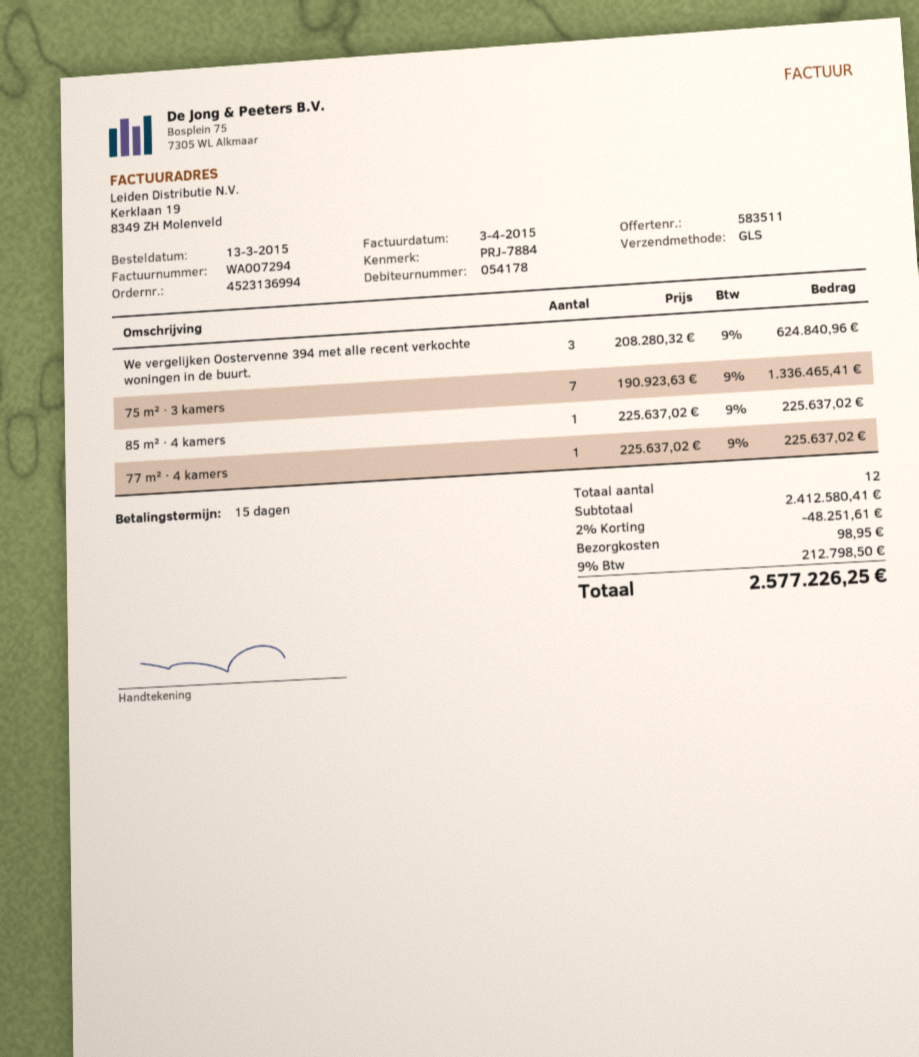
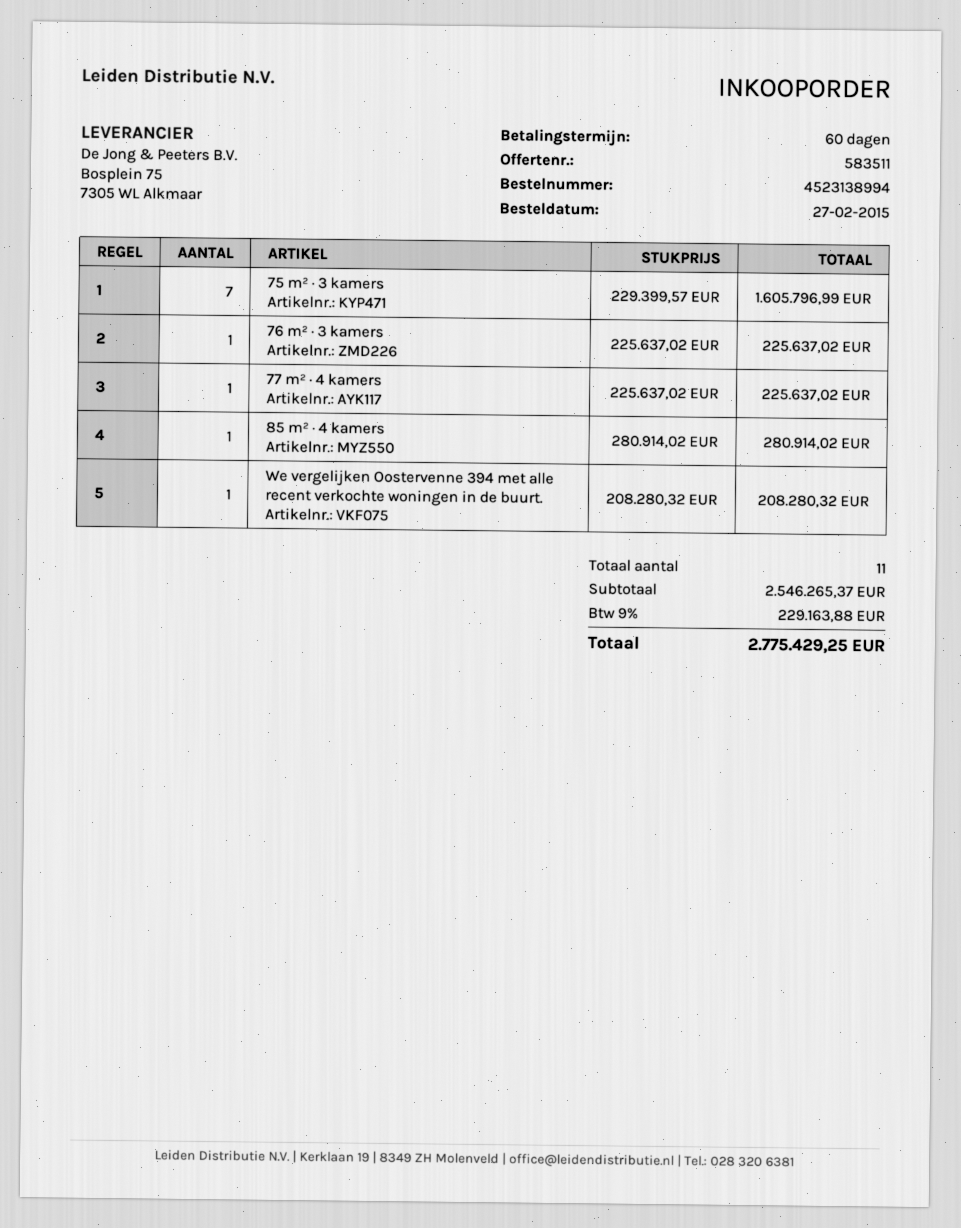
order number: 4523136994 -> 4523138994
order date: 2015-03-13 -> 2015-02-27
payment terms: 15 days -> 60 days
We vergelijken Oostervenne 394 met alle recent verkochte woningen in de buurt.: 3 x 208280.32 = 624840.96 -> 1 x 208280.32 = 208280.32
75 m² · 3 kamers: 7 x 190923.63 = 1336465.41 -> 7 x 229399.57 = 1605796.99
85 m² · 4 kamers: 1 x 225637.02 = 225637.02 -> 1 x 280914.02 = 280914.02
76 m² · 3 kamers: none -> 1 x 225637.02 = 225637.02
total quantity: 12 -> 11
subtotal: 2412580.41 -> 2546265.37
discount: 2% = 48251.61 -> none
shipping: 98.95 -> none
tax: 9% = 212798.50 -> 9% = 229163.88
total: 2577226.25 -> 2775429.25

